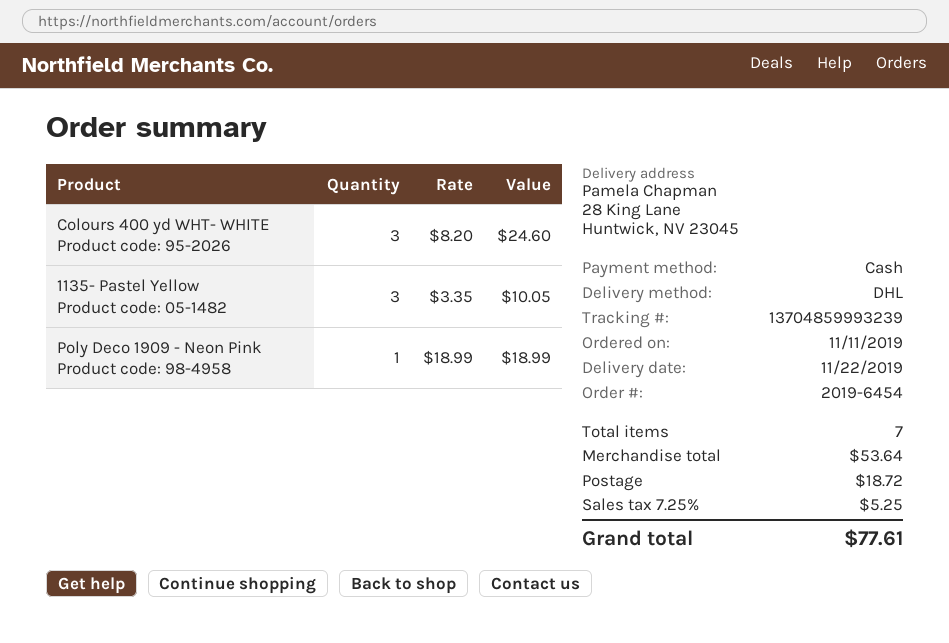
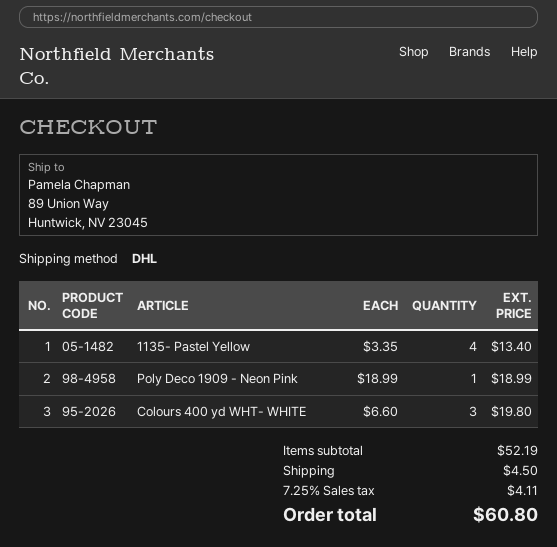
ship to: 28 King Lane, Huntwick, NV 23045 -> 89 Union Way, Huntwick, NV 23045
Colours 400 yd WHT- WHITE: 3 x 8.20 = 24.60 -> 3 x 6.60 = 19.80
1135- Pastel Yellow: 3 x 3.35 = 10.05 -> 4 x 3.35 = 13.40
subtotal: 53.64 -> 52.19
shipping: 18.72 -> 4.50
tax: 7.25% = 5.25 -> 7.25% = 4.11
total: 77.61 -> 60.80

